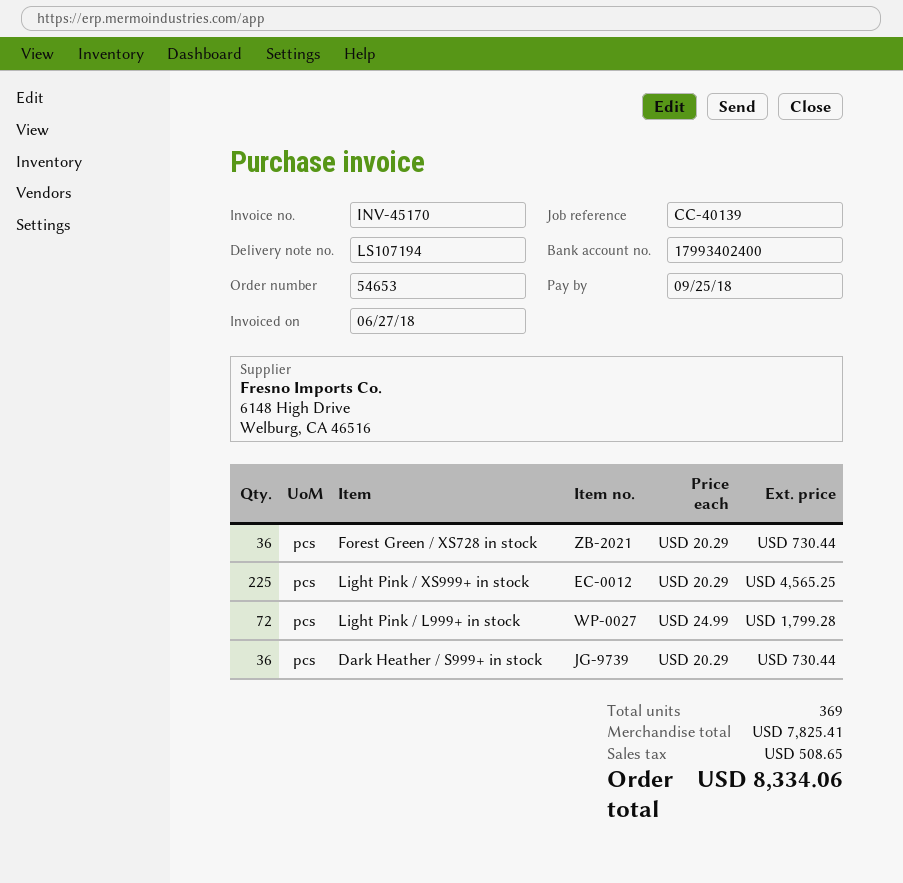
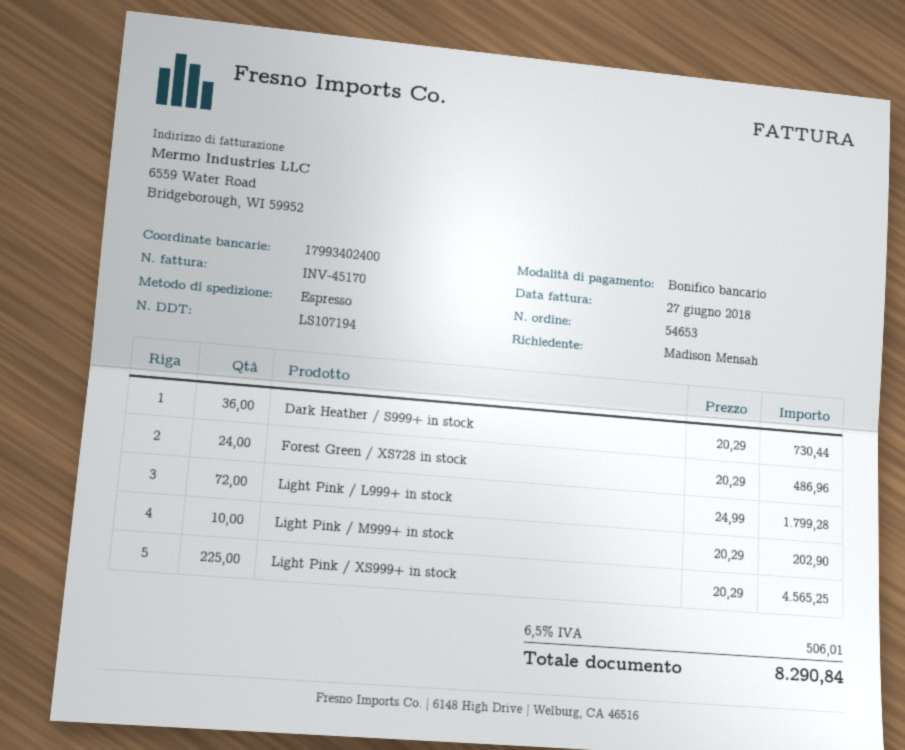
Forest Green / XS728 in stock: 36 x 20.29 = 730.44 -> 24 x 20.29 = 486.96
Light Pink / M999+ in stock: none -> 10 x 20.29 = 202.90
tax: 508.65 -> 506.01
total: 8334.06 -> 8290.84

